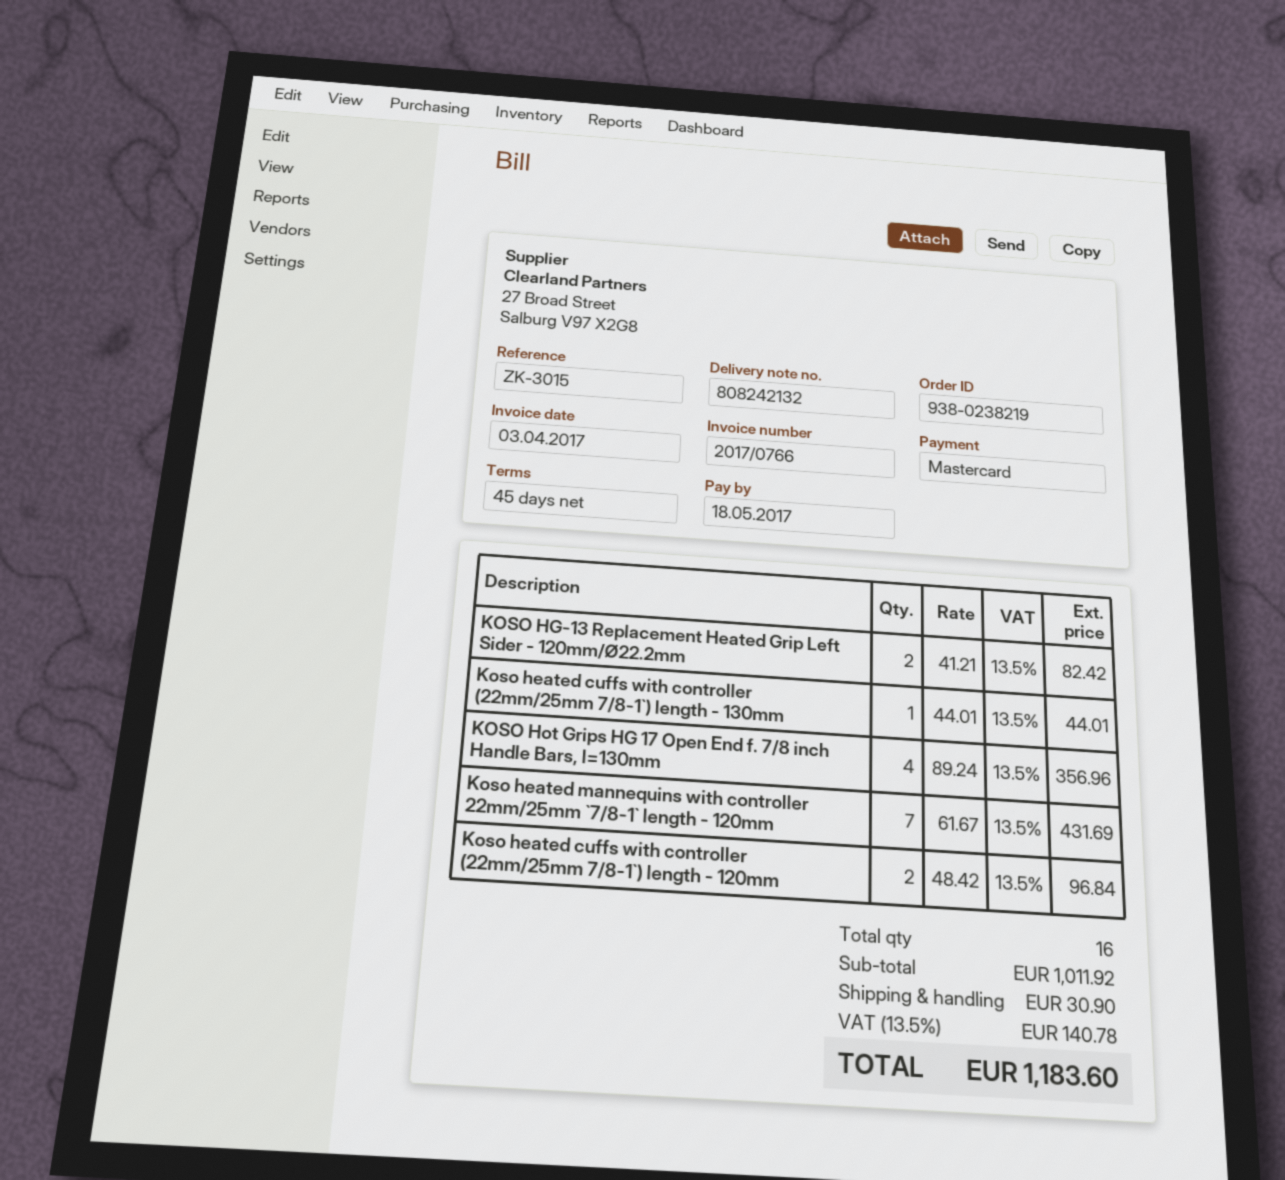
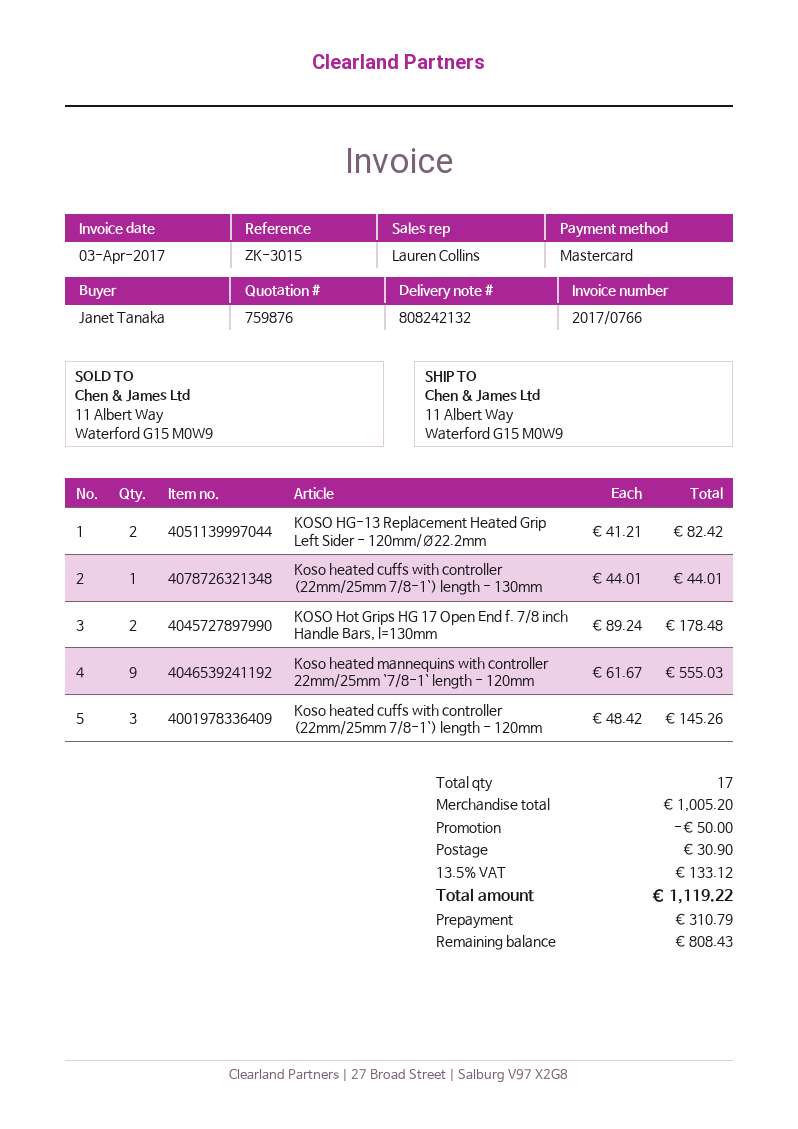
KOSO Hot Grips HG 17 Open End f. 7/8 inch Handle Bars, l=130mm: 4 x 89.24 = 356.96 -> 2 x 89.24 = 178.48
Koso heated mannequins with controller 22mm/25mm `7/8-1` length - 120mm: 7 x 61.67 = 431.69 -> 9 x 61.67 = 555.03
Koso heated cuffs with controller (22mm/25mm 7/8-1`) length - 120mm: 2 x 48.42 = 96.84 -> 3 x 48.42 = 145.26
total quantity: 16 -> 17
subtotal: 1011.92 -> 1005.20
discount: none -> 50.00
tax: 13.5% = 140.78 -> 13.5% = 133.12
total: 1183.60 -> 1119.22

